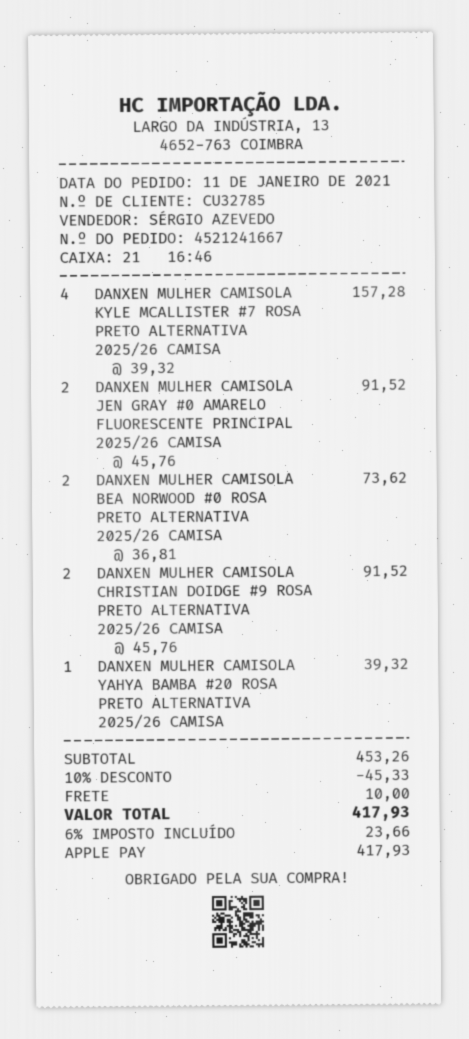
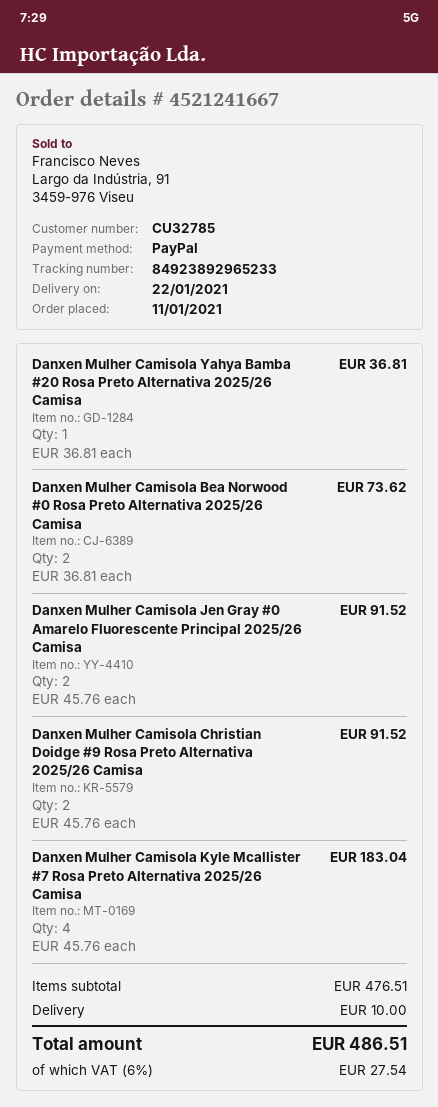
payment method: Apple Pay -> PayPal
DANXEN MULHER CAMISOLA KYLE MCALLISTER #7 ROSA PRETO ALTERNATIVA 2025/26 CAMISA: 4 x 39.32 = 157.28 -> 4 x 45.76 = 183.04
DANXEN MULHER CAMISOLA YAHYA BAMBA #20 ROSA PRETO ALTERNATIVA 2025/26 CAMISA: 1 x 39.32 = 39.32 -> 1 x 36.81 = 36.81
subtotal: 453.26 -> 476.51
discount: 10% = 45.33 -> none
tax: 6% = 23.66 -> 6% = 27.54
total: 417.93 -> 486.51

